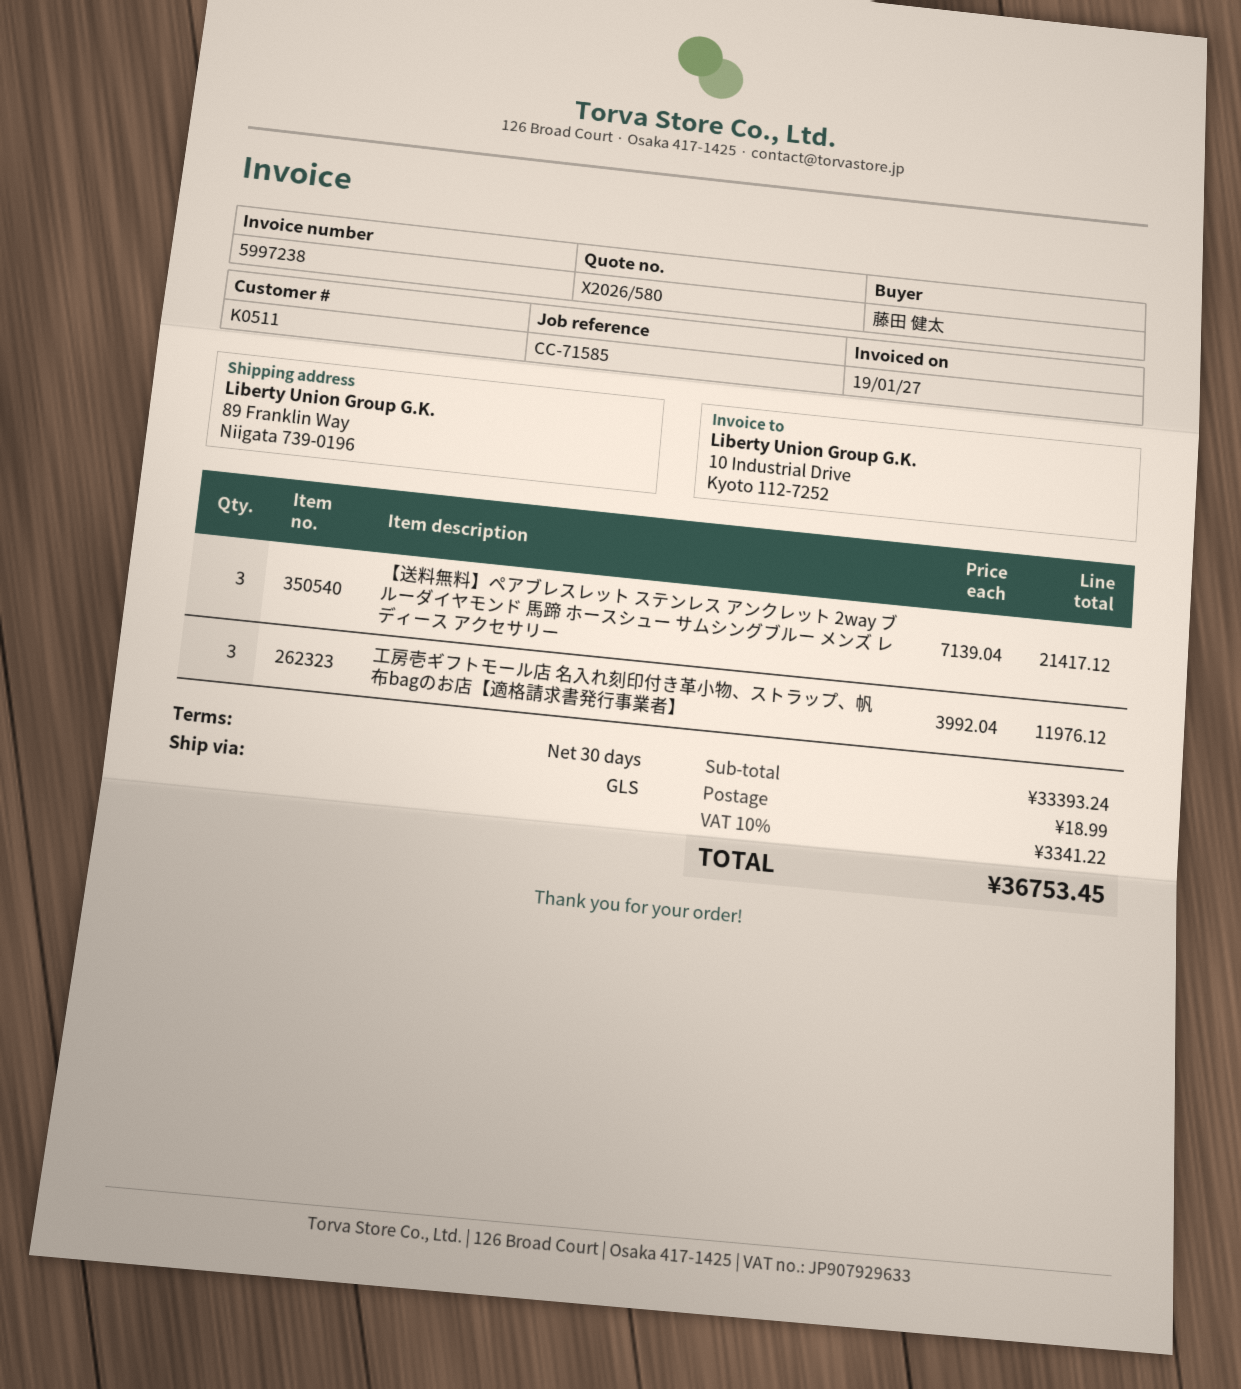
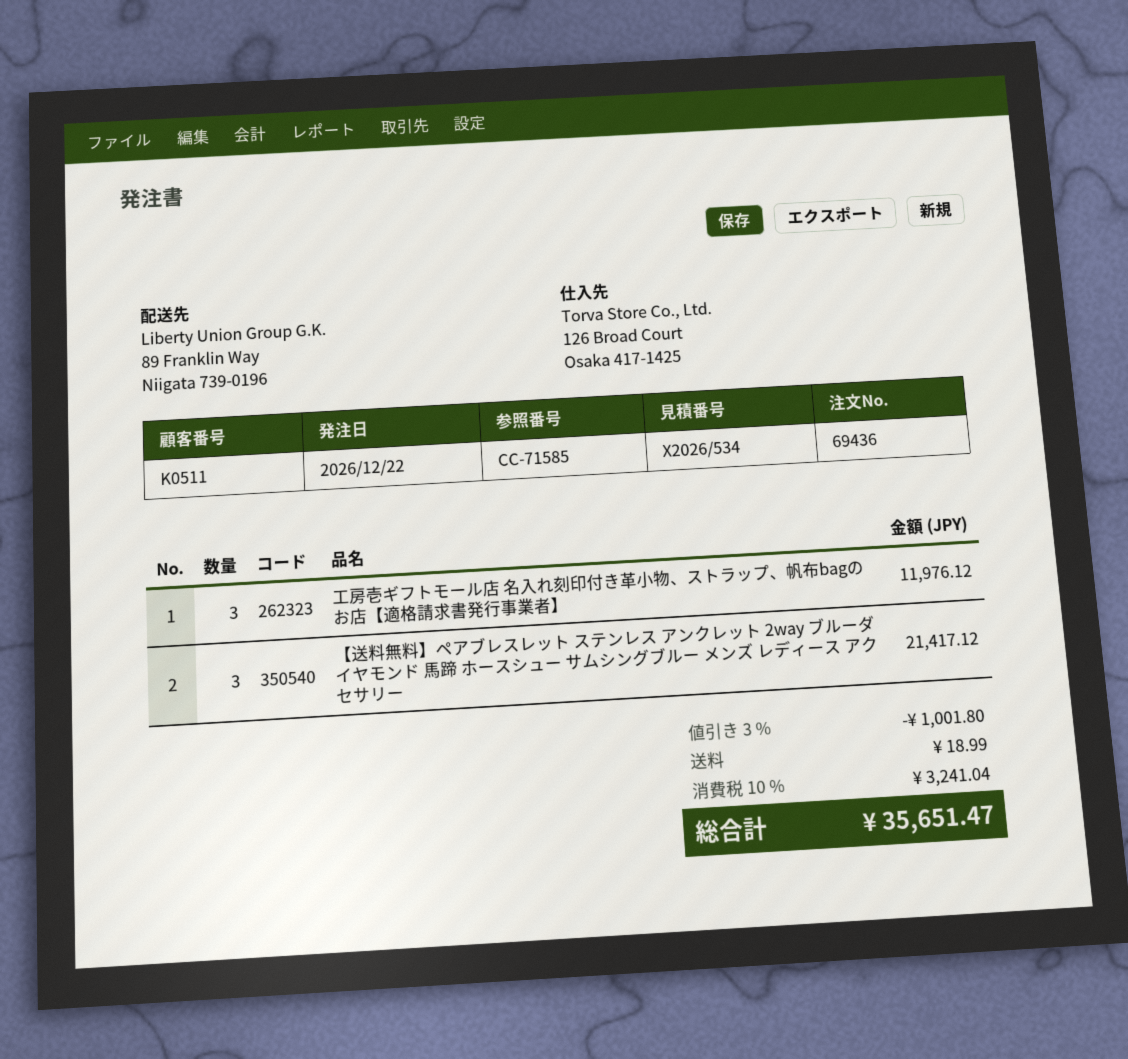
quote number: X2026/580 -> X2026/534
discount: none -> 3% = 1001.80
tax: 10% = 3341.22 -> 10% = 3241.04
total: 36753.45 -> 35651.47

